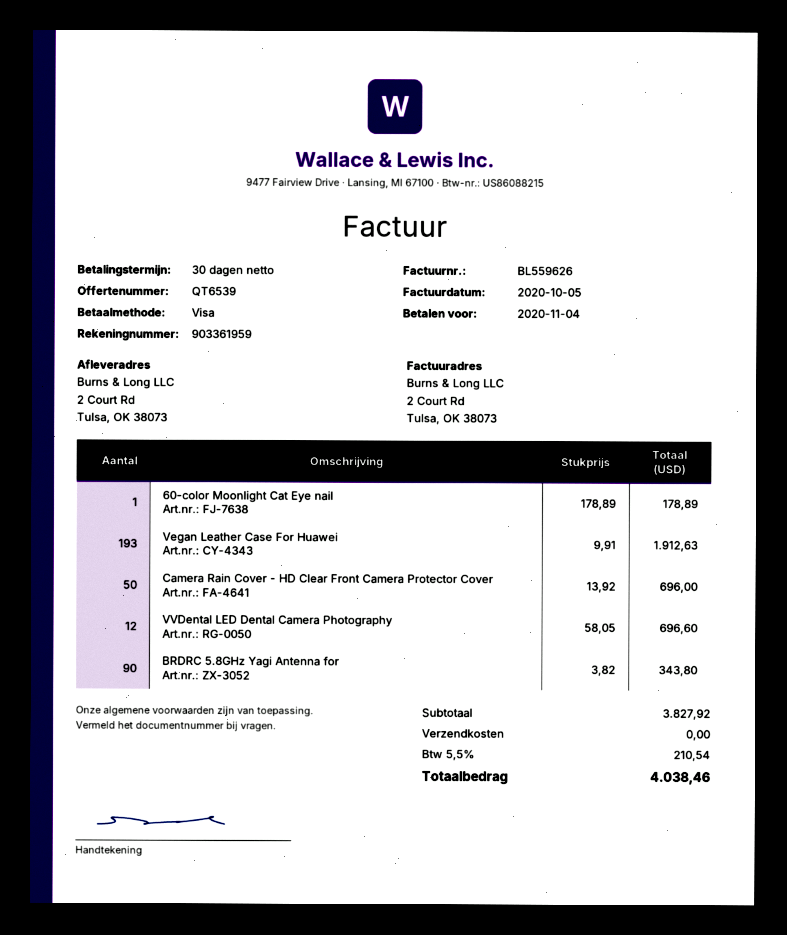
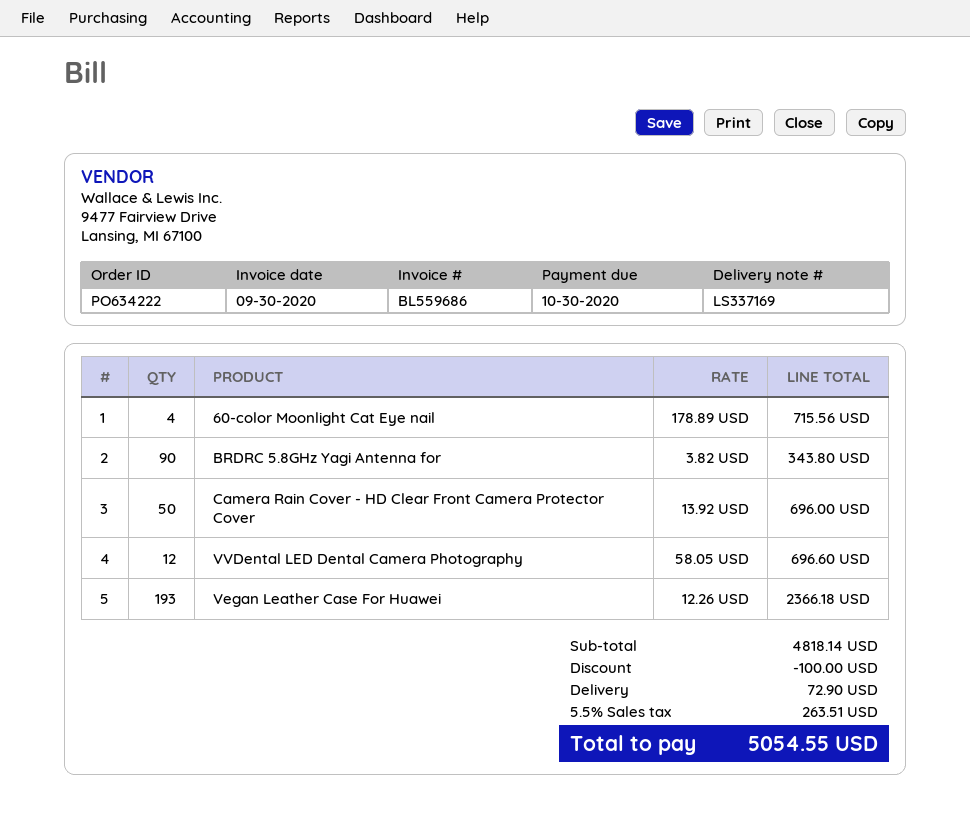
invoice number: BL559626 -> BL559686
invoice date: 2020-10-05 -> 2020-09-30
due date: 2020-11-04 -> 2020-10-30
60-color Moonlight Cat Eye nail: 1 x 178.89 = 178.89 -> 4 x 178.89 = 715.56
Vegan Leather Case For Huawei: 193 x 9.91 = 1912.63 -> 193 x 12.26 = 2366.18
subtotal: 3827.92 -> 4818.14
discount: none -> 100.00
shipping: 0.00 -> 72.90
tax: 5.5% = 210.54 -> 5.5% = 263.51
total: 4038.46 -> 5054.55

